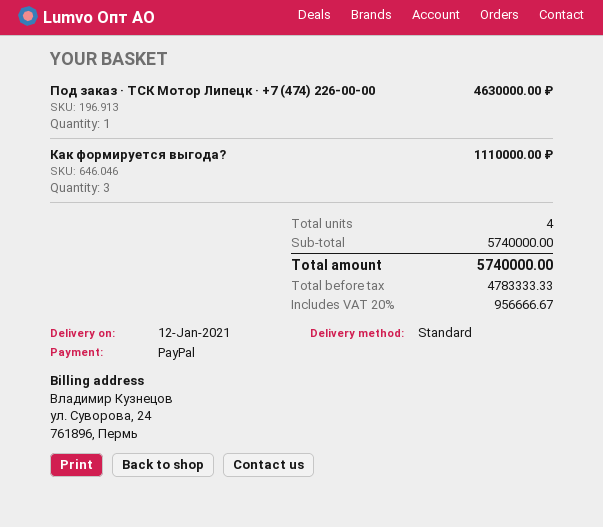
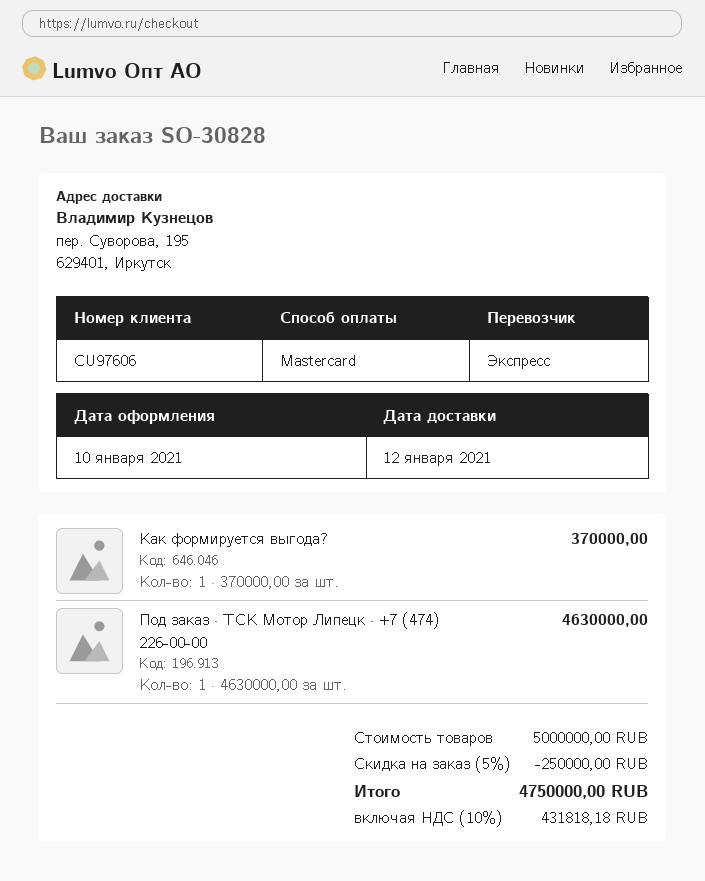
payment method: PayPal -> Mastercard
shipping method: standard -> express
Как формируется выгода?: 3 for 1110000.00 -> 1 for 370000.00
subtotal: 5740000.00 -> 5000000.00
discount: none -> 5% = 250000.00
tax: 20% = 956666.67 -> 10% = 431818.18
total: 5740000.00 -> 4750000.00

